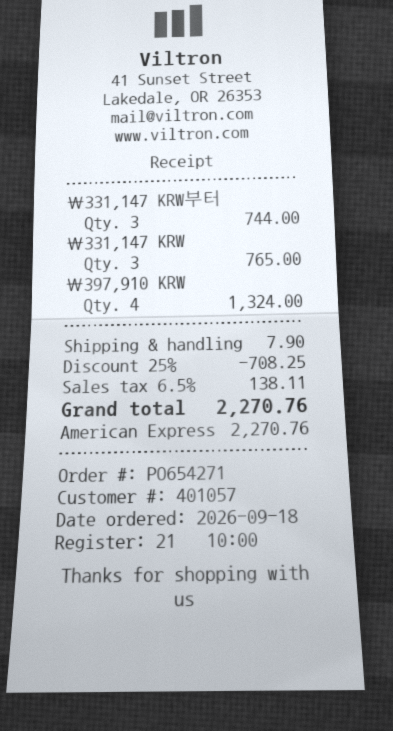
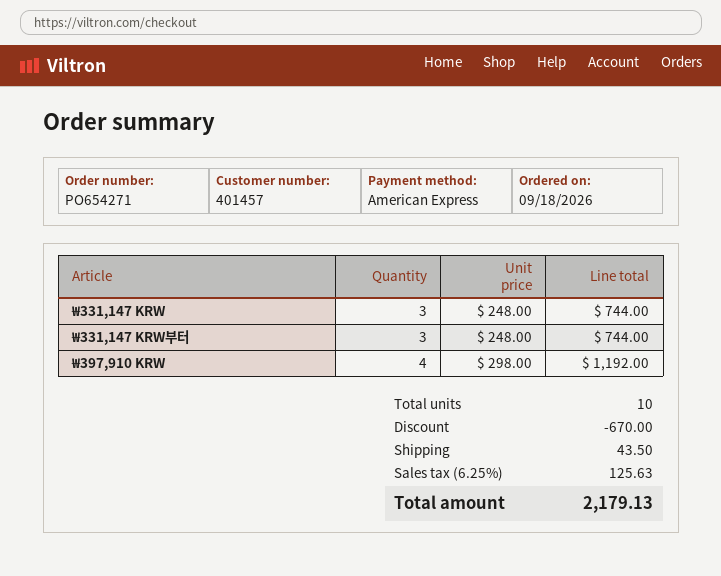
customer number: 401057 -> 401457
₩331,147 KRW: 3 for 765.00 -> 3 for 744.00
₩397,910 KRW: 4 for 1324.00 -> 4 for 1192.00
discount: 708.25 -> 670.00
shipping: 7.90 -> 43.50
tax: 6.5% = 138.11 -> 6.25% = 125.63
total: 2270.76 -> 2179.13

